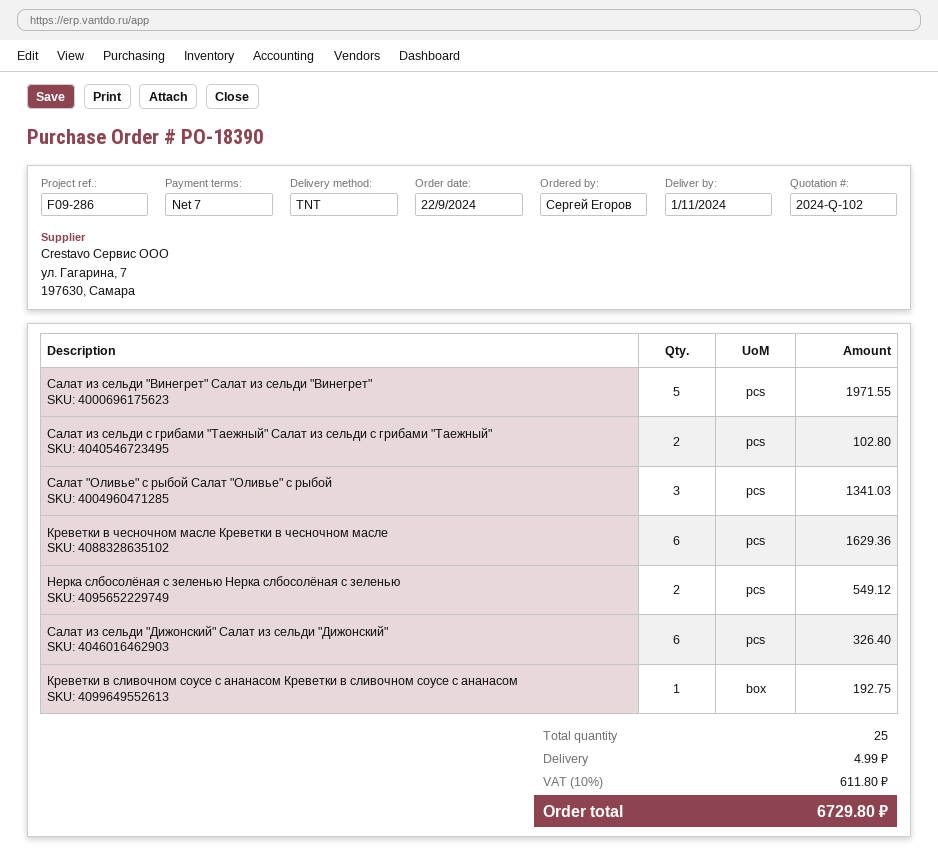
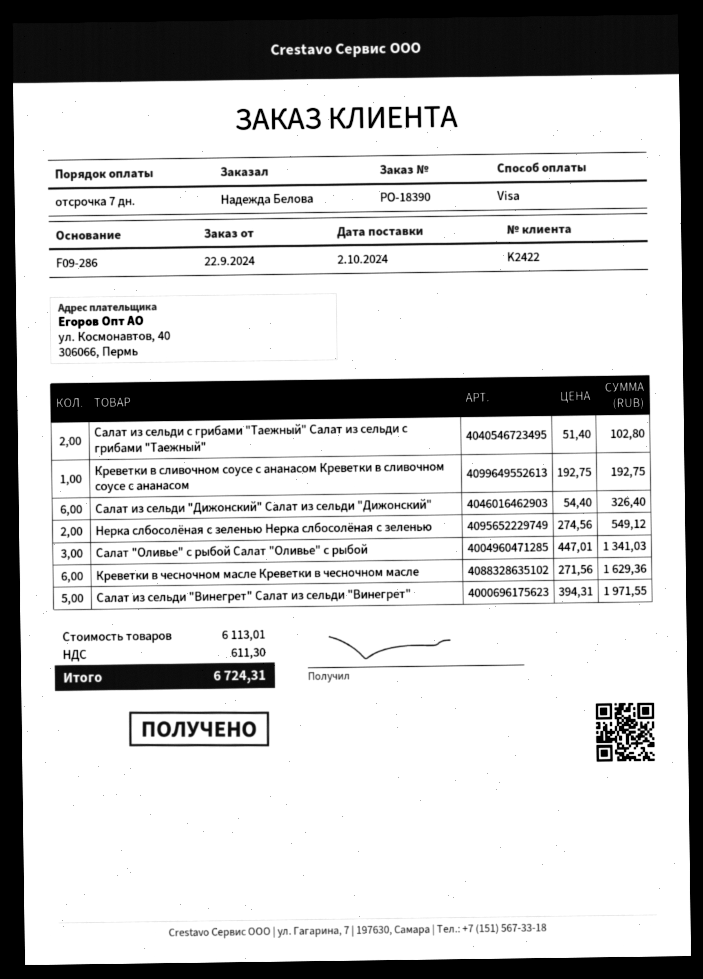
delivery date: 2024-11-01 -> 2024-10-02
ordered by: Сергей Егоров -> Надежда Белова
shipping: 4.99 -> none
tax: 611.80 -> 611.30
total: 6729.80 -> 6724.31

